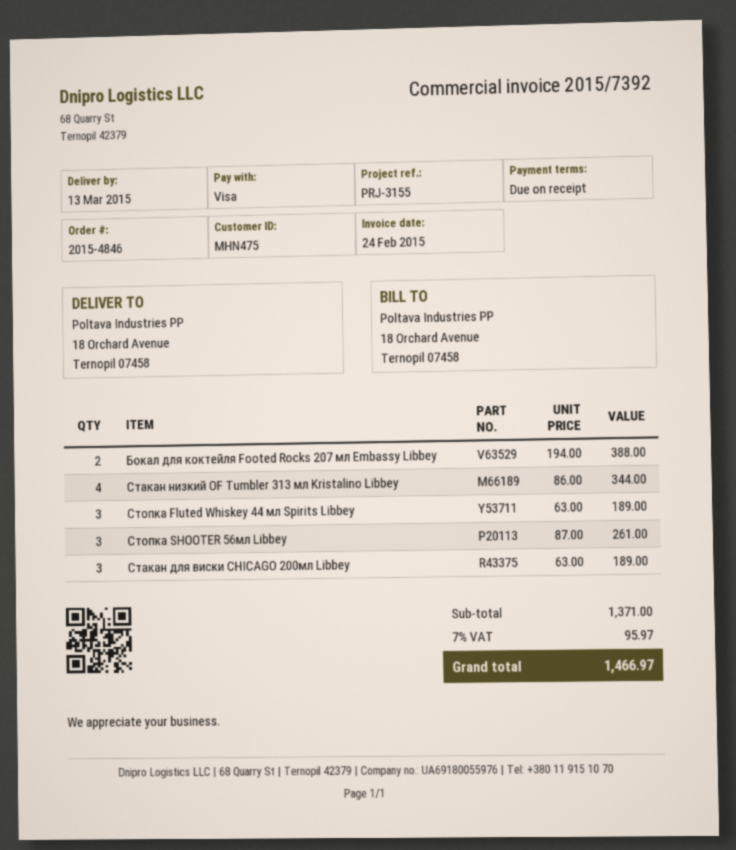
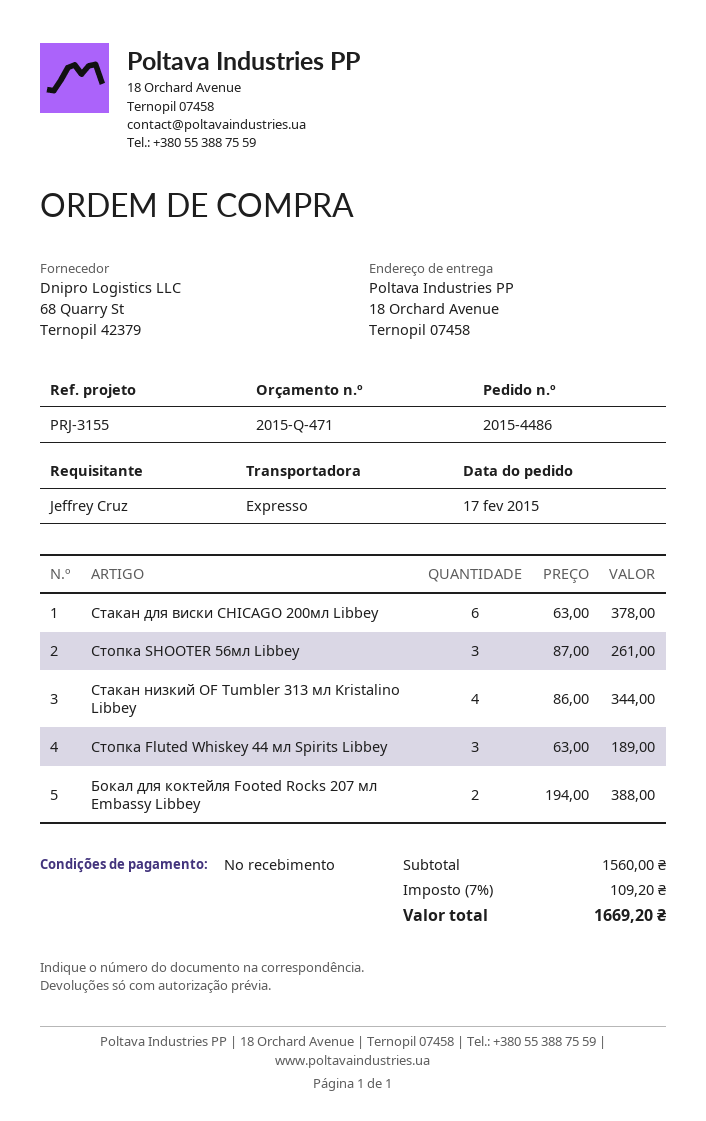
order number: 2015-4846 -> 2015-4486
Стакан для виски CHICAGO 200мл Libbey: 3 x 63.00 = 189.00 -> 6 x 63.00 = 378.00
subtotal: 1371.00 -> 1560.00
tax: 7% = 95.97 -> 7% = 109.20
total: 1466.97 -> 1669.20

